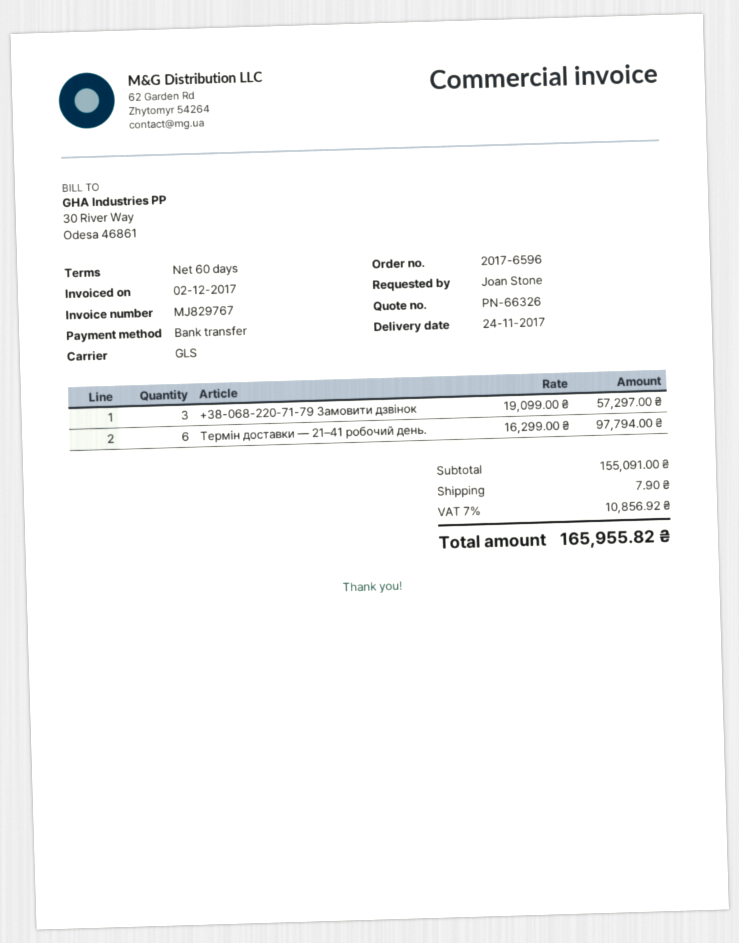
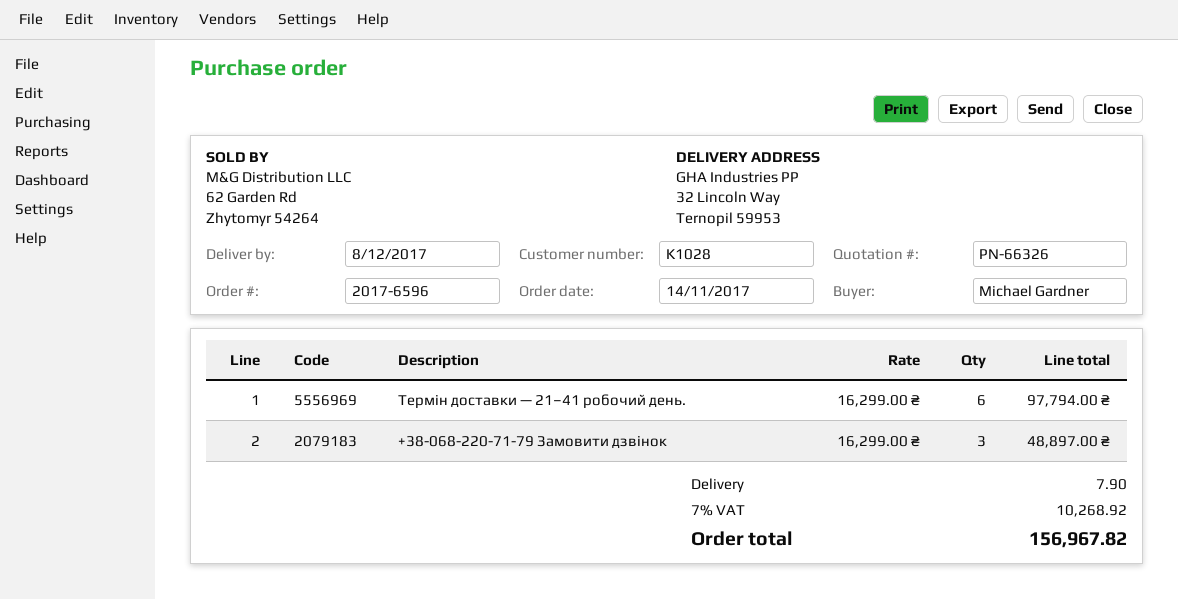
delivery date: 2017-11-24 -> 2017-12-08
ordered by: Joan Stone -> Michael Gardner
+38-068-220-71-79 Замовити дзвінок: 3 x 19099.00 = 57297.00 -> 3 x 16299.00 = 48897.00
tax: 7% = 10856.92 -> 7% = 10268.92
total: 165955.82 -> 156967.82

